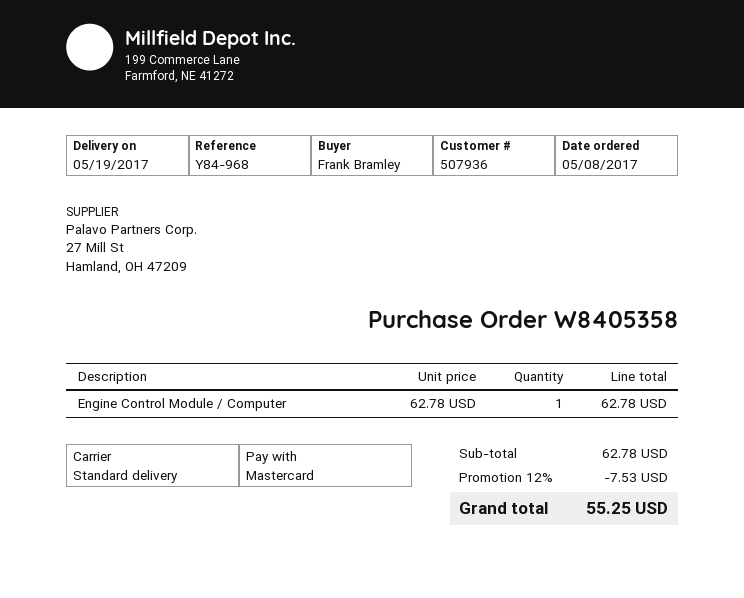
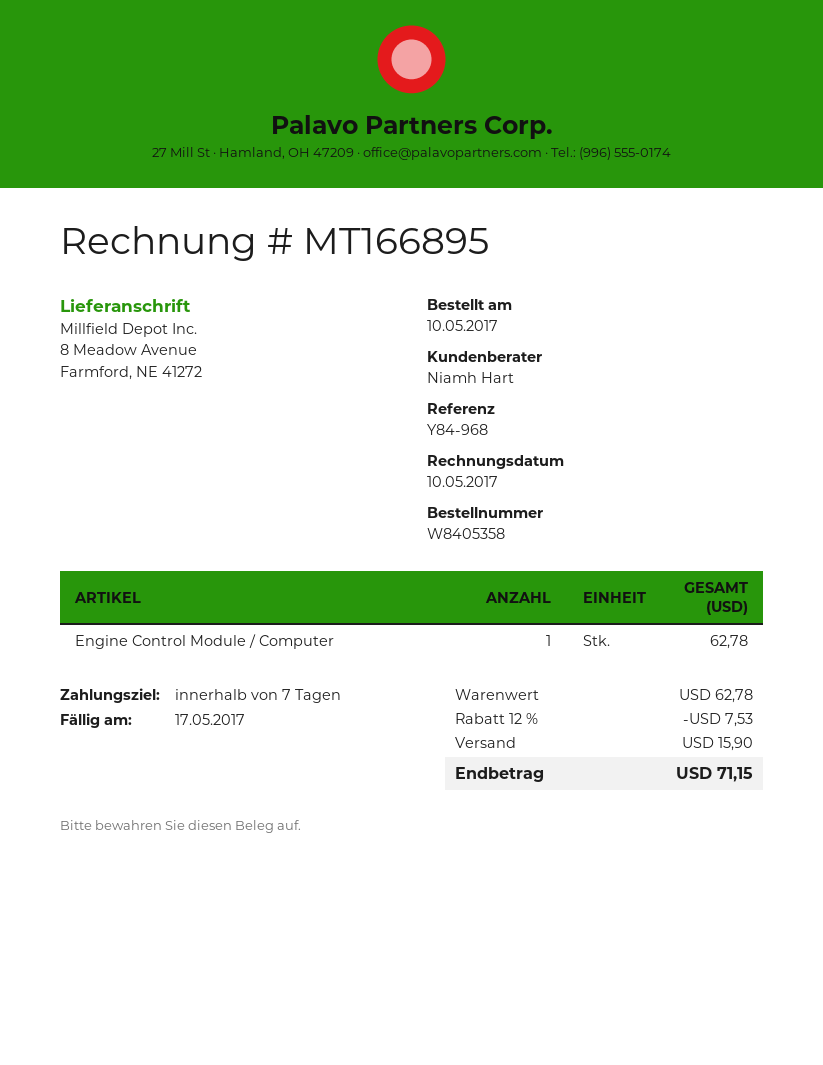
order date: 2017-05-08 -> 2017-05-10
shipping: none -> 15.90
total: 55.25 -> 71.15

